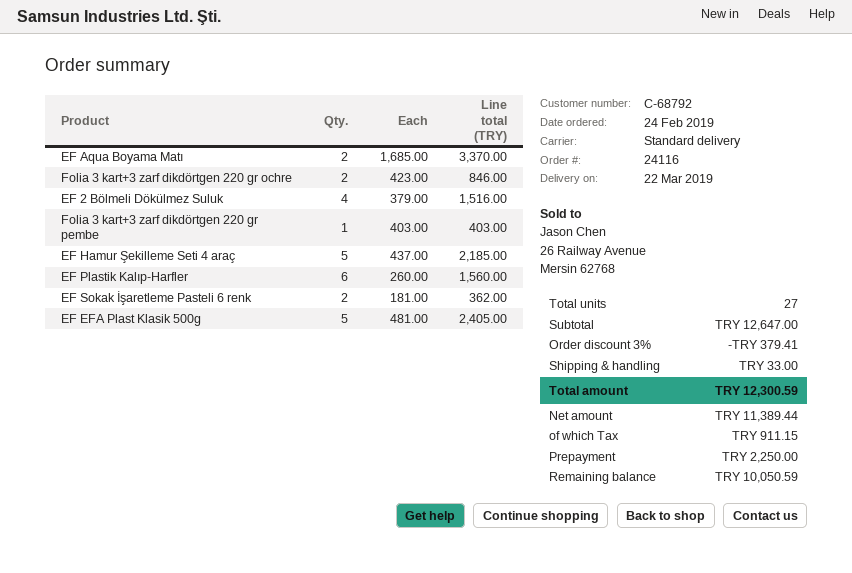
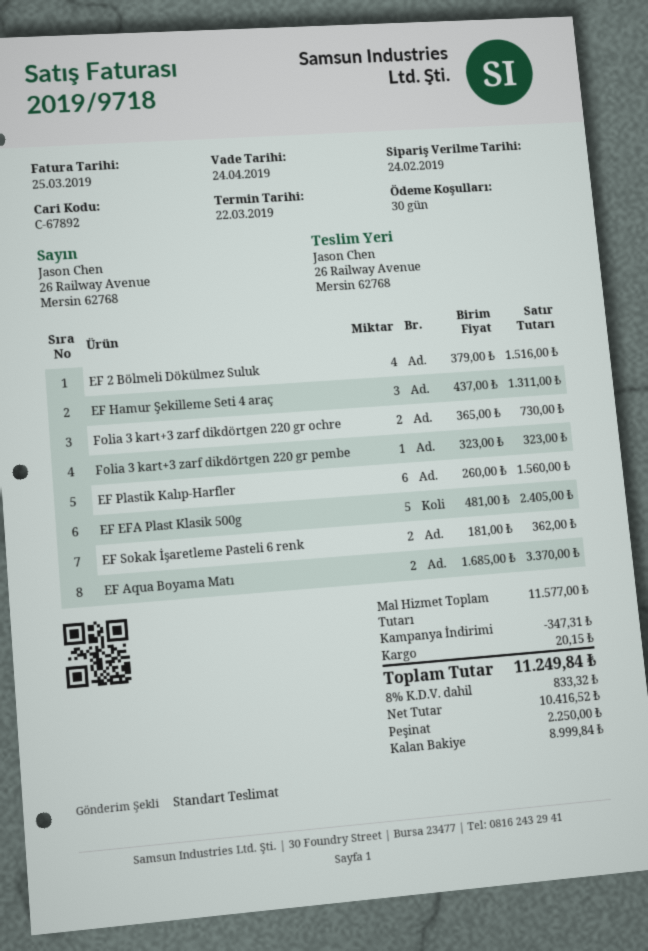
customer number: C-68792 -> C-67892
Folia 3 kart+3 zarf dikdörtgen 220 gr ochre: 2 x 423.00 = 846.00 -> 2 x 365.00 = 730.00
Folia 3 kart+3 zarf dikdörtgen 220 gr pembe: 1 x 403.00 = 403.00 -> 1 x 323.00 = 323.00
EF Hamur Şekilleme Seti 4 araç: 5 x 437.00 = 2185.00 -> 3 x 437.00 = 1311.00
subtotal: 12647.00 -> 11577.00
discount: 379.41 -> 347.31
shipping: 33.00 -> 20.15
net: 11389.44 -> 10416.52
tax: 911.15 -> 833.32
total: 12300.59 -> 11249.84
balance: 10050.59 -> 8999.84

